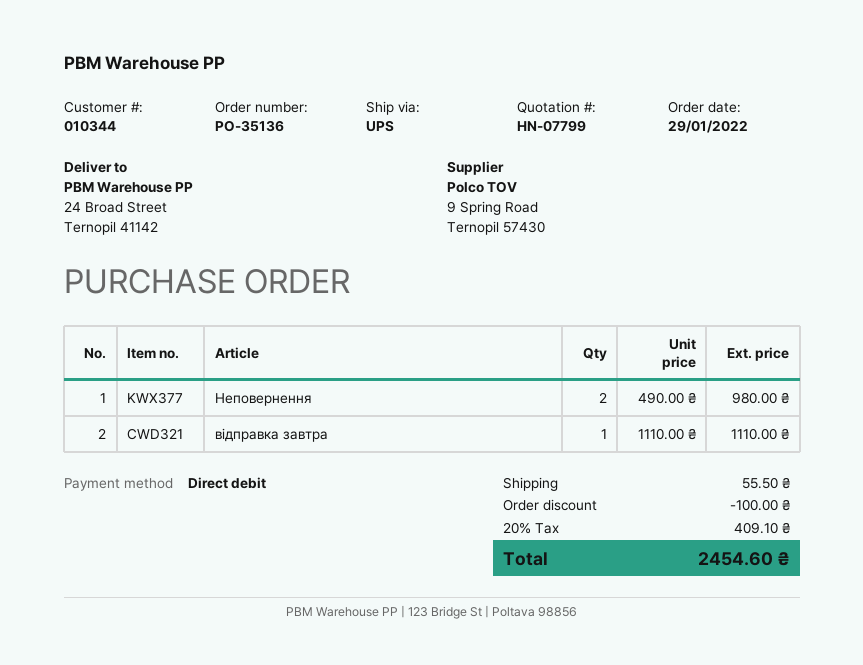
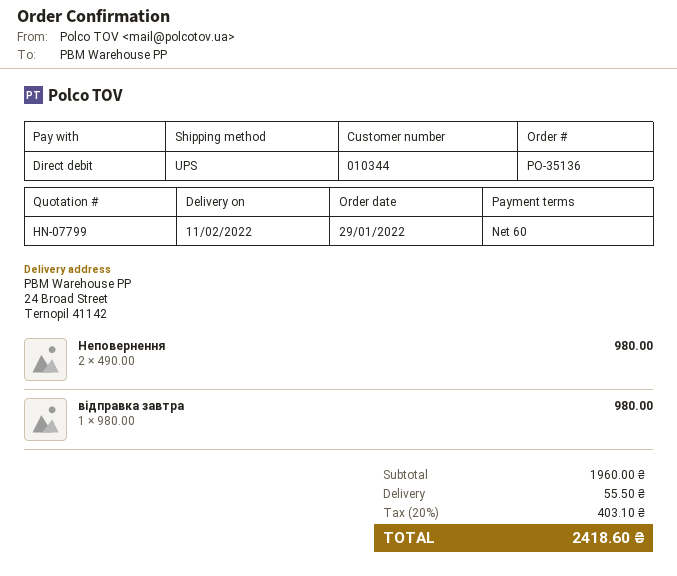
відправка завтра: 1 x 1110.00 = 1110.00 -> 1 x 980.00 = 980.00
discount: 100.00 -> none
tax: 20% = 409.10 -> 20% = 403.10
total: 2454.60 -> 2418.60

